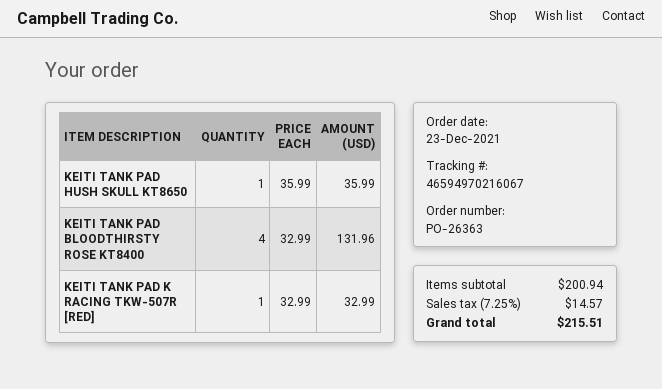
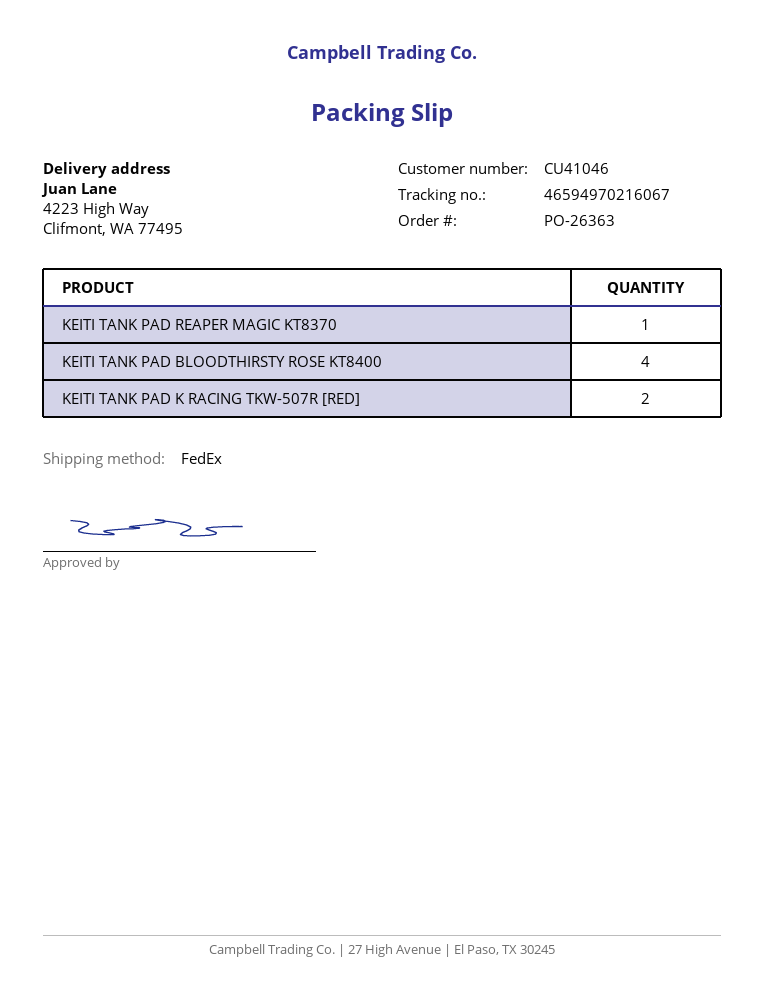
KEITI TANK PAD HUSH SKULL KT8650: 1 -> none
KEITI TANK PAD K RACING TKW-507R [RED]: 1 -> 2
KEITI TANK PAD REAPER MAGIC KT8370: none -> 1

